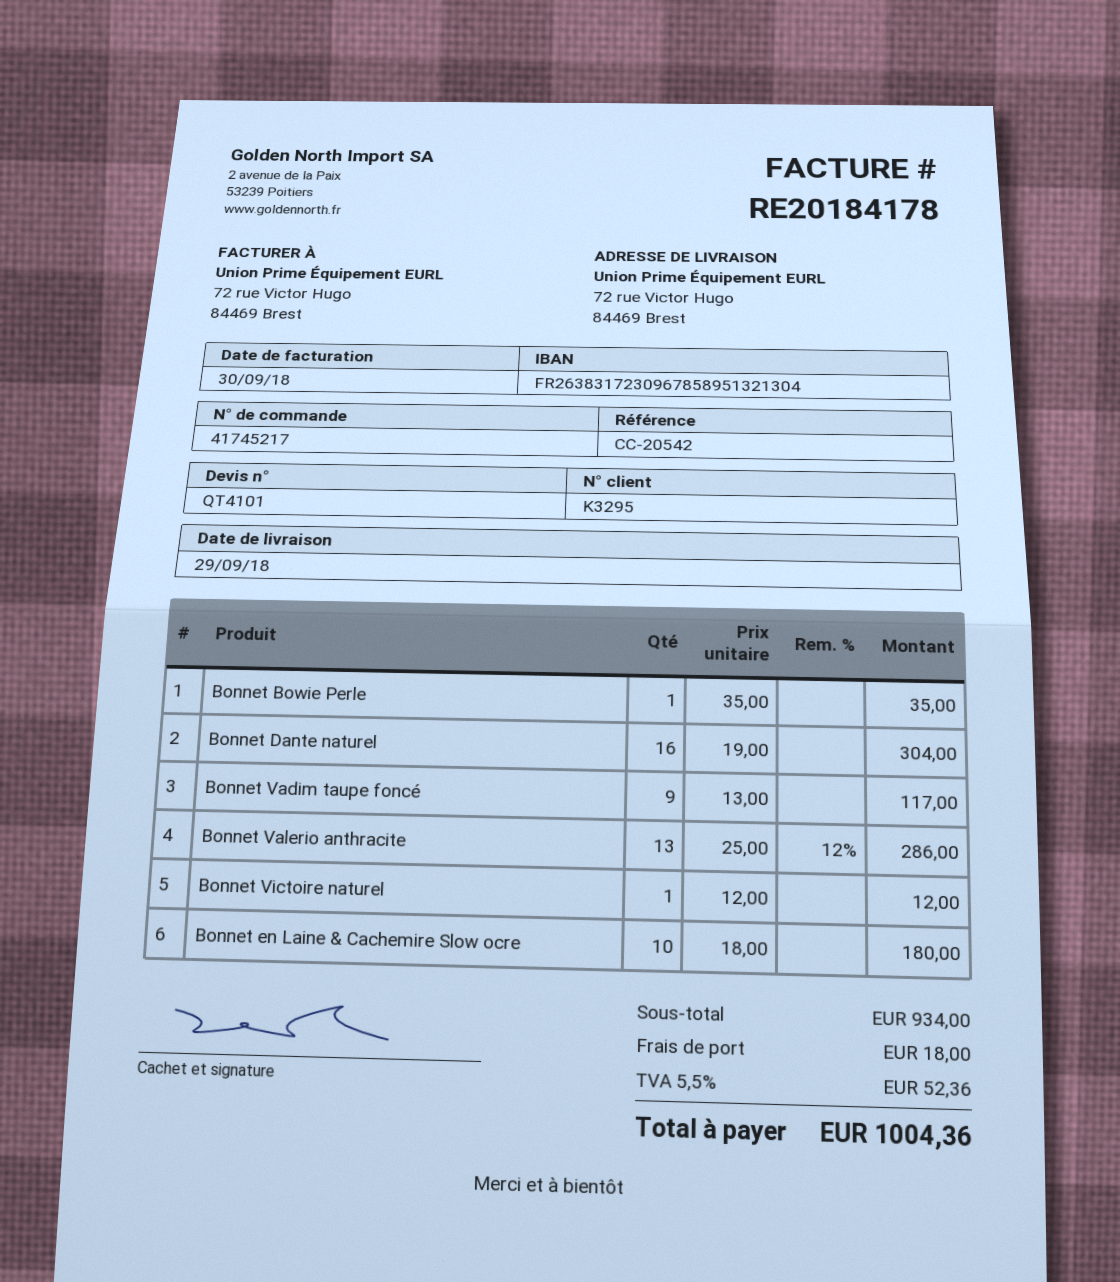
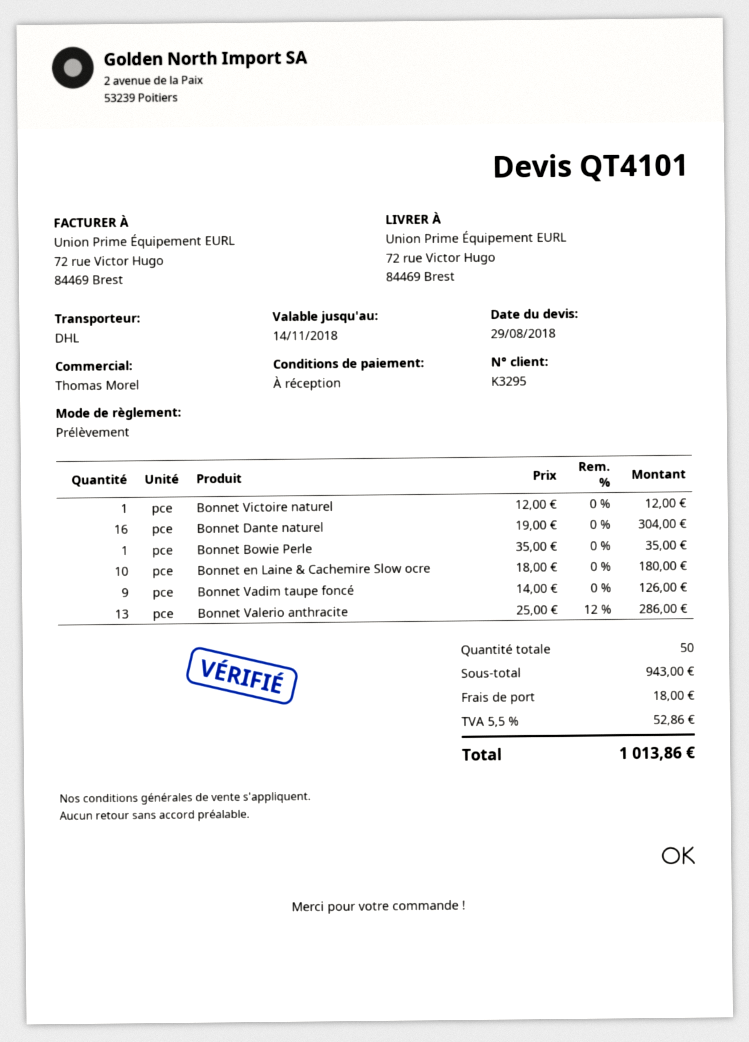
Bonnet Vadim taupe foncé: 9 x 13.00 = 117.00 -> 9 x 14.00 = 126.00
subtotal: 934.00 -> 943.00
tax: 5.5% = 52.36 -> 5.5% = 52.86
total: 1004.36 -> 1013.86

